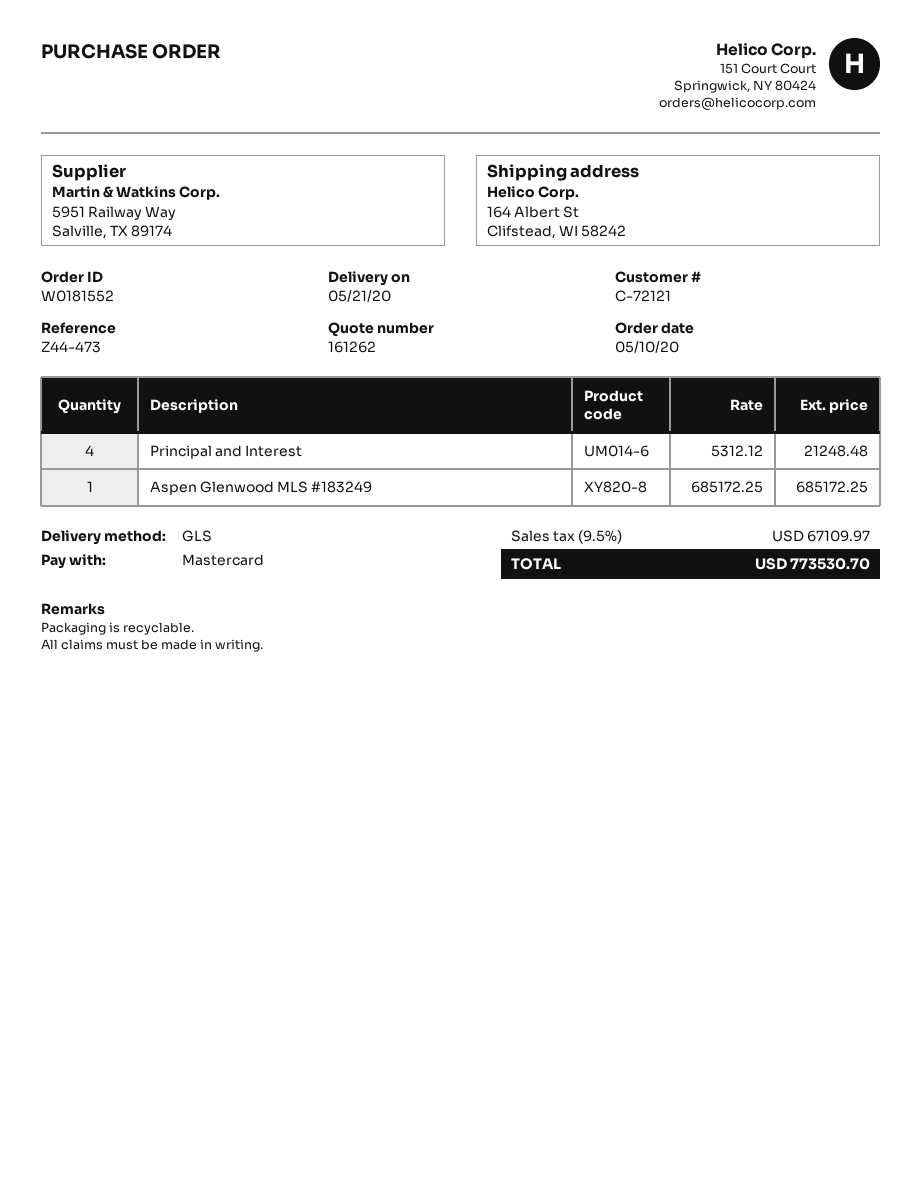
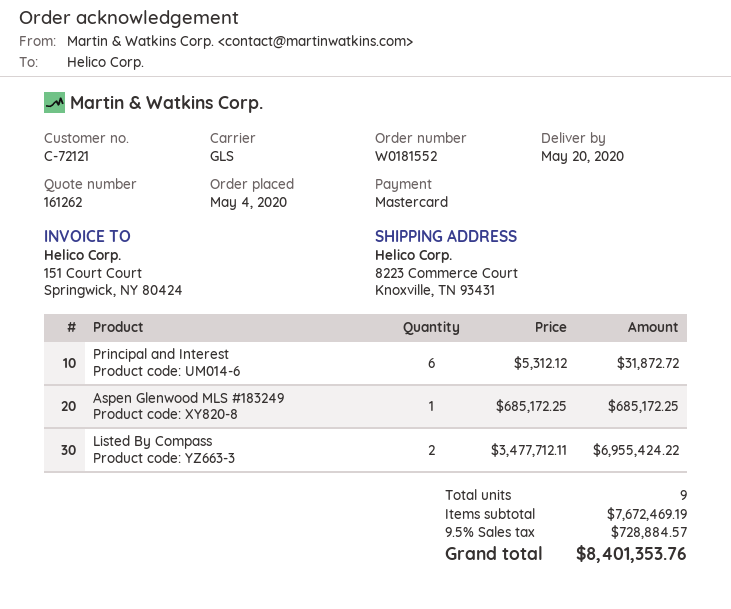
order date: 2020-05-10 -> 2020-05-04
delivery date: 2020-05-21 -> 2020-05-20
ship to: 164 Albert St, Clifstead, WI 58242 -> 8223 Commerce Court, Knoxville, TN 93431
Principal and Interest: 4 x 5312.12 = 21248.48 -> 6 x 5312.12 = 31872.72
Listed By Compass: none -> 2 x 3477712.11 = 6955424.22
tax: 9.5% = 67109.97 -> 9.5% = 728884.57
total: 773530.70 -> 8401353.76

